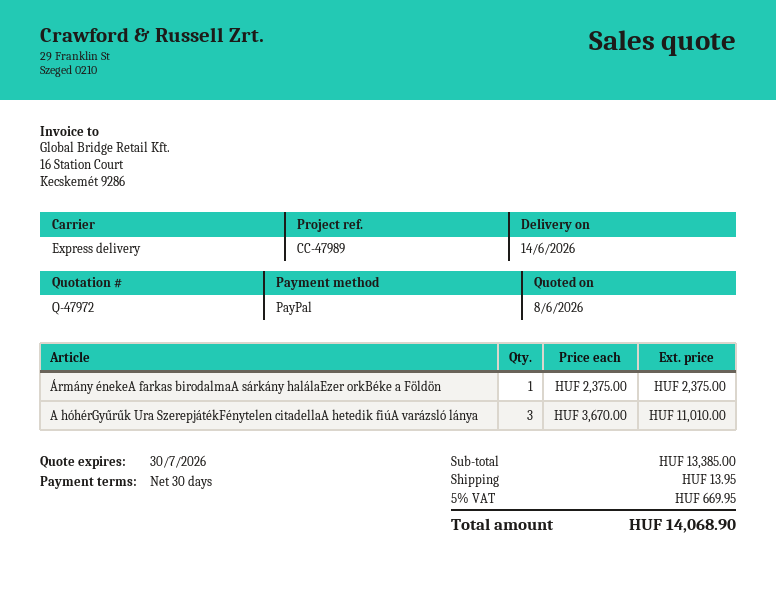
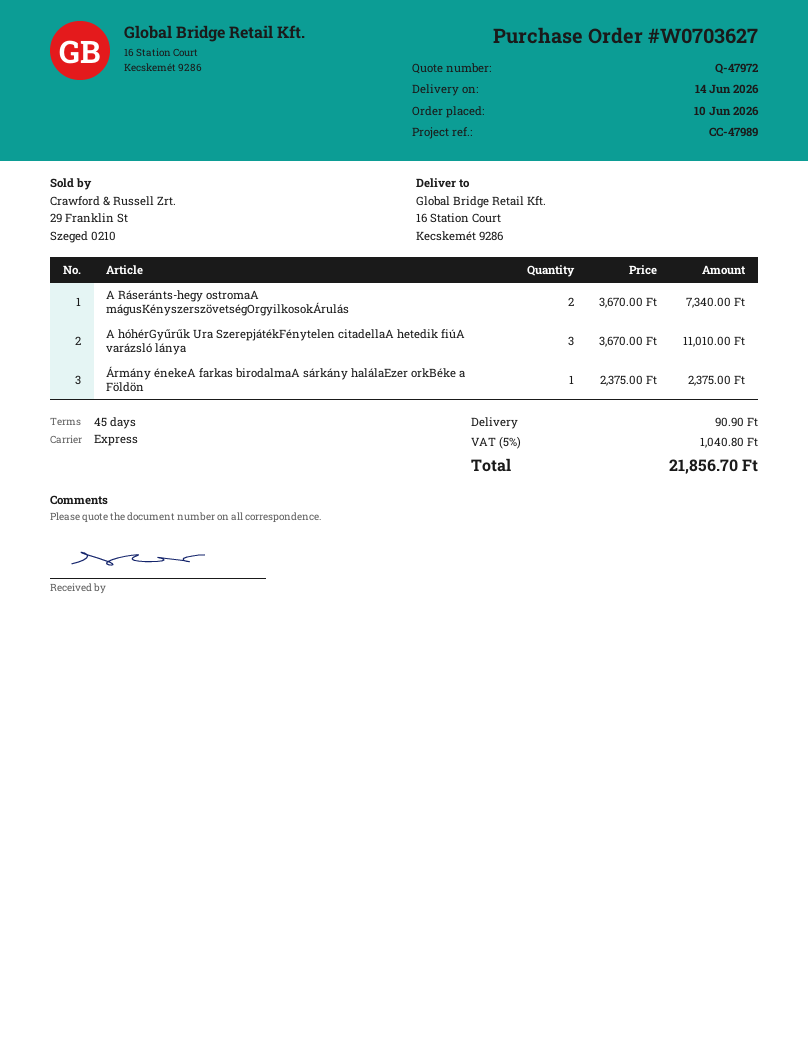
payment terms: 30 days -> 45 days
A Ráseránts-hegy ostromaA mágusKényszerszövetségOrgyilkosokÁrulás: none -> 2 x 3670.00 = 7340.00
shipping: 13.95 -> 90.90
tax: 5% = 669.95 -> 5% = 1040.80
total: 14068.90 -> 21856.70

